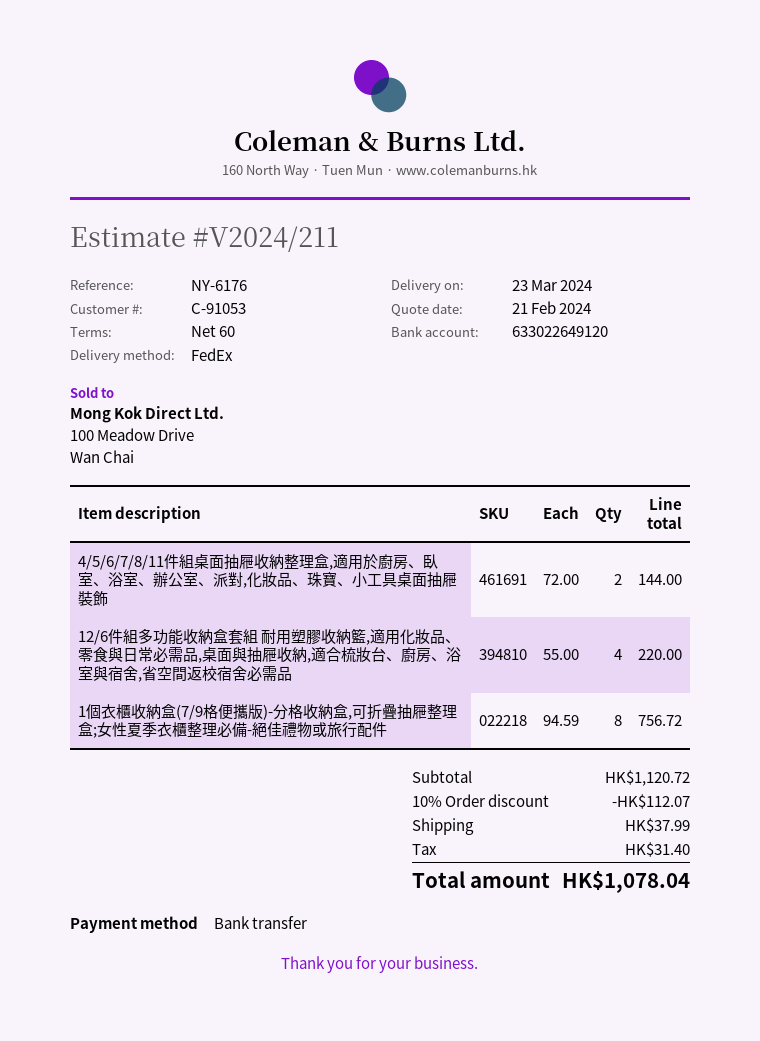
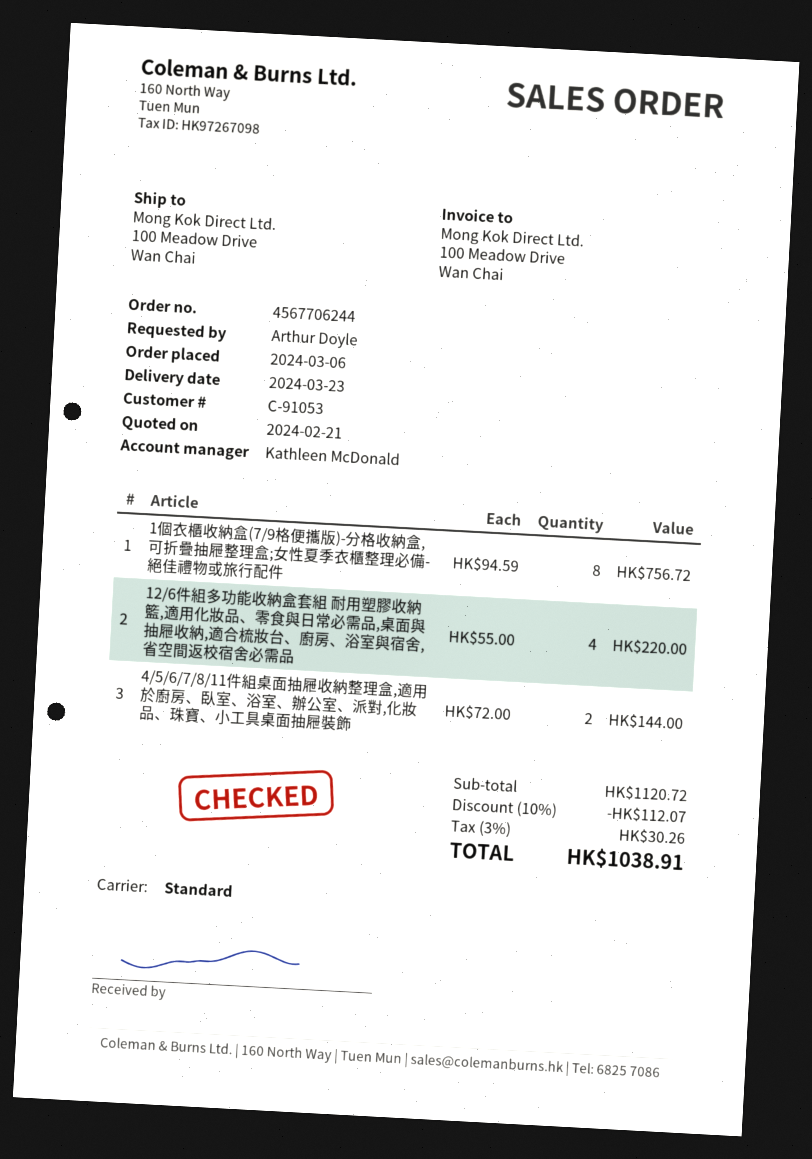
shipping method: FedEx -> standard
shipping: 37.99 -> none
tax: 31.40 -> 30.26
total: 1078.04 -> 1038.91

